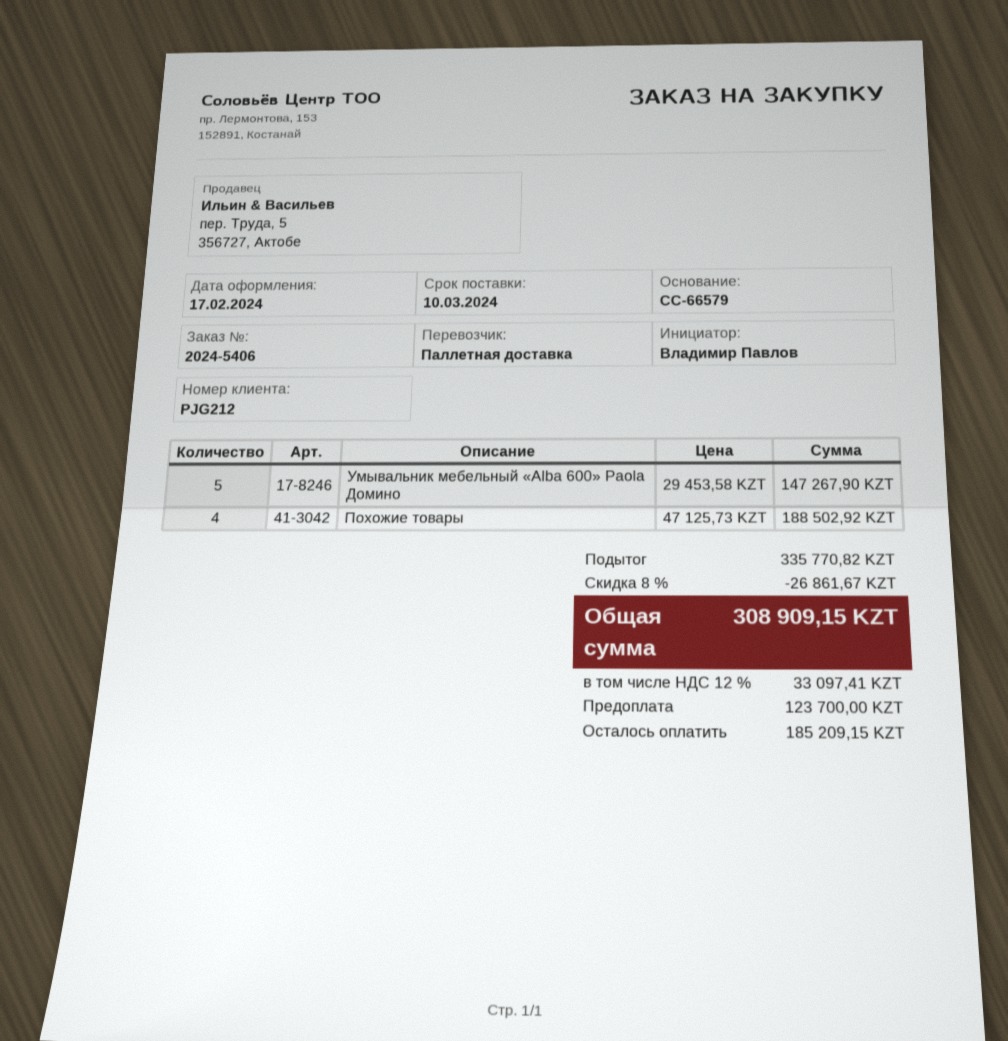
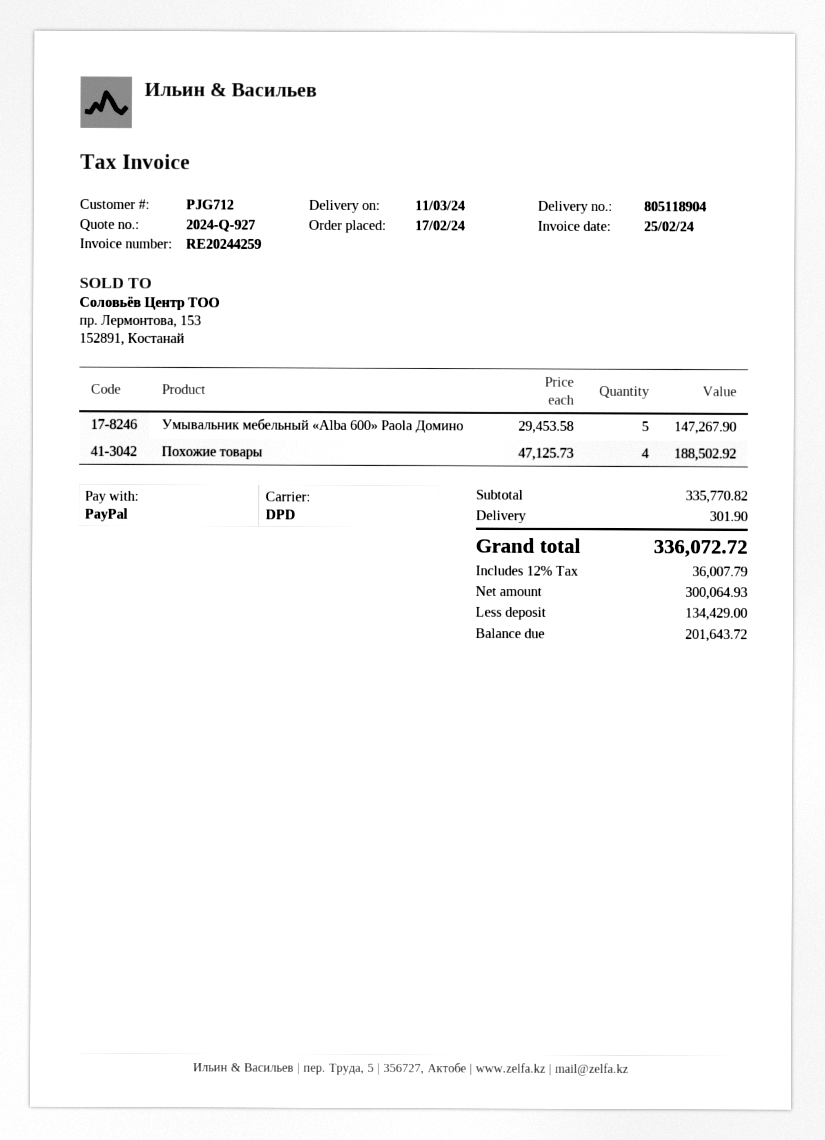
delivery date: 2024-03-10 -> 2024-03-11
customer number: PJG212 -> PJG712
shipping method: pallet freight -> DPD
discount: 8% = 26861.67 -> none
shipping: none -> 301.90
tax: 12% = 33097.41 -> 12% = 36007.79
total: 308909.15 -> 336072.72
deposit: 123700.00 -> 134429.00
balance: 185209.15 -> 201643.72

